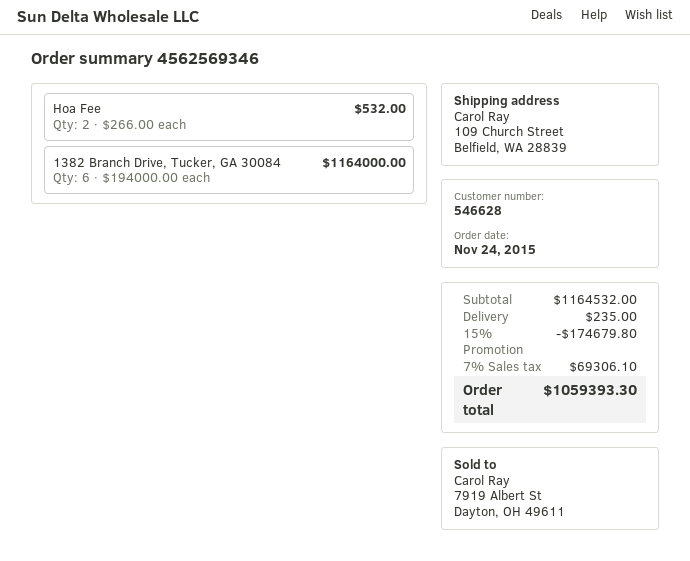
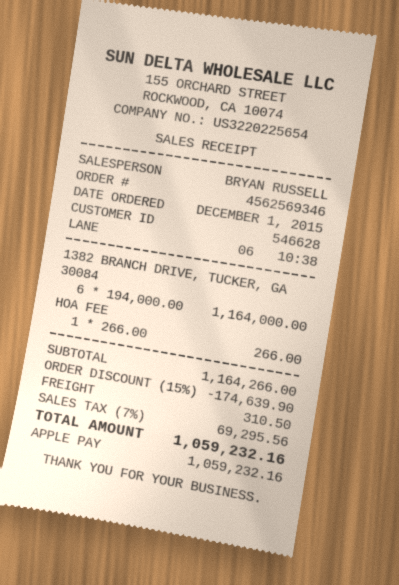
order date: 2015-11-24 -> 2015-12-01
Hoa Fee: 2 x 266.00 = 532.00 -> 1 x 266.00 = 266.00
subtotal: 1164532.00 -> 1164266.00
discount: 15% = 174679.80 -> 15% = 174639.90
shipping: 235.00 -> 310.50
tax: 7% = 69306.10 -> 7% = 69295.56
total: 1059393.30 -> 1059232.16

